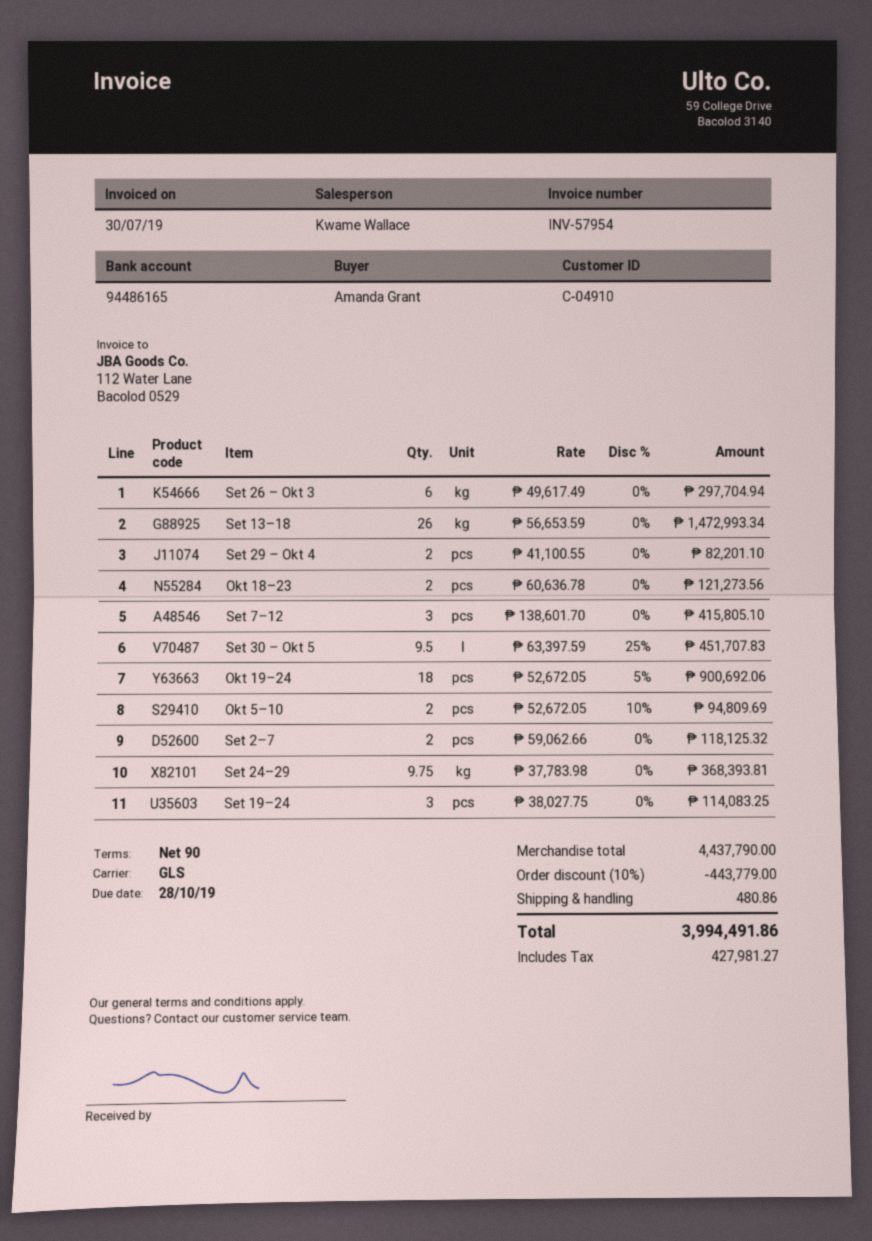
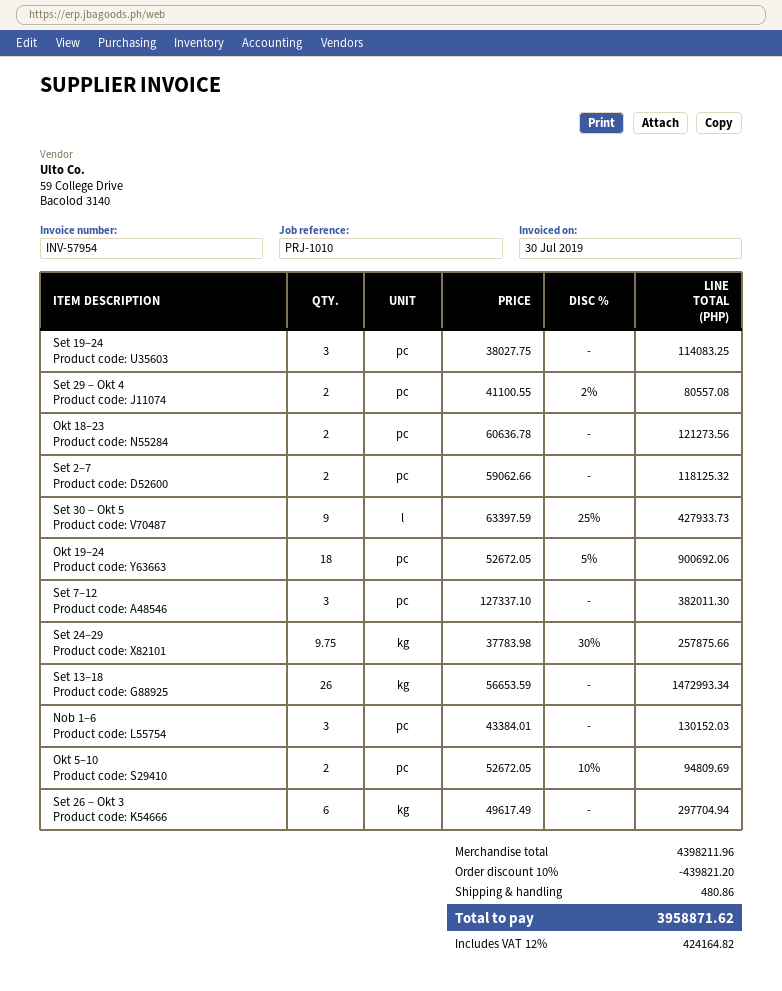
Set 29 – Okt 4: 2 x 41100.55 = 82201.10 -> 2 x 41100.55 - 2% = 80557.08
Set 7–12: 3 x 138601.70 = 415805.10 -> 3 x 127337.10 = 382011.30
Set 30 – Okt 5: 9.5 x 63397.59 - 25% = 451707.83 -> 9 x 63397.59 - 25% = 427933.73
Set 24–29: 9.75 x 37783.98 = 368393.81 -> 9.75 x 37783.98 - 30% = 257875.66
Nob 1–6: none -> 3 x 43384.01 = 130152.03
subtotal: 4437790.00 -> 4398211.96
discount: 10% = 443779.00 -> 10% = 439821.20
tax: 427981.27 -> 424164.82
total: 3994491.86 -> 3958871.62

